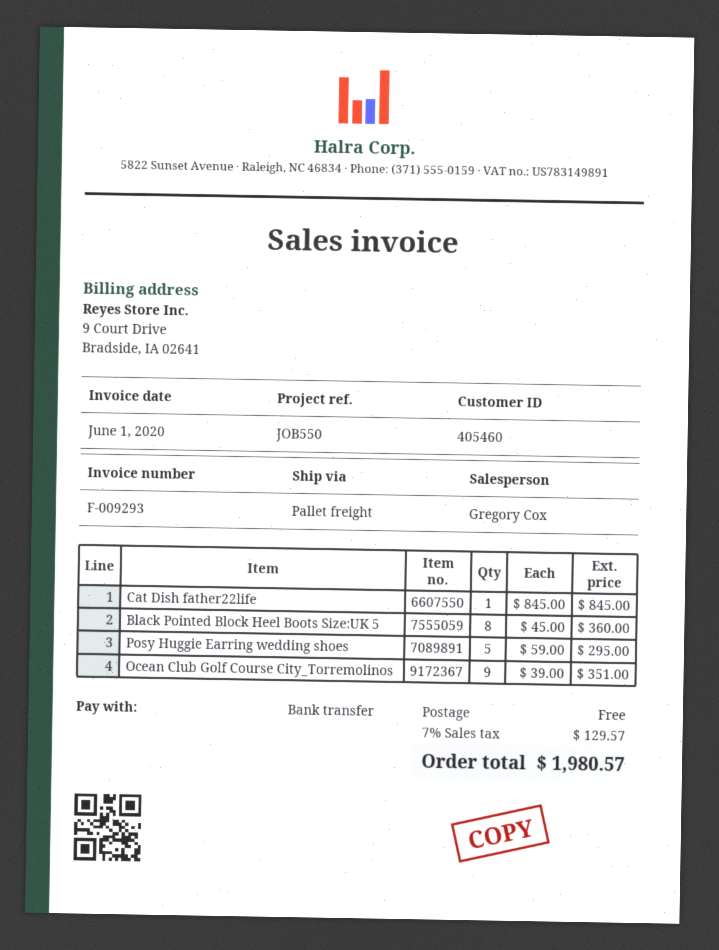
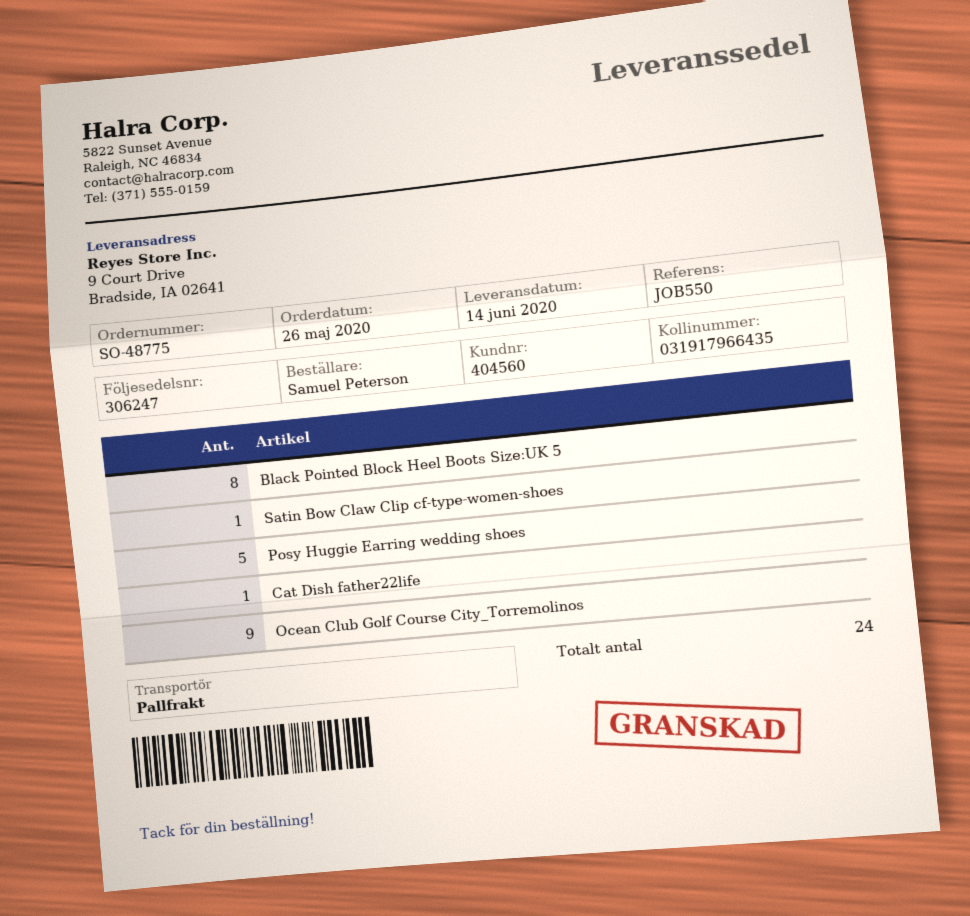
customer number: 405460 -> 404560
Satin Bow Claw Clip cf-type-women-shoes: none -> 1

